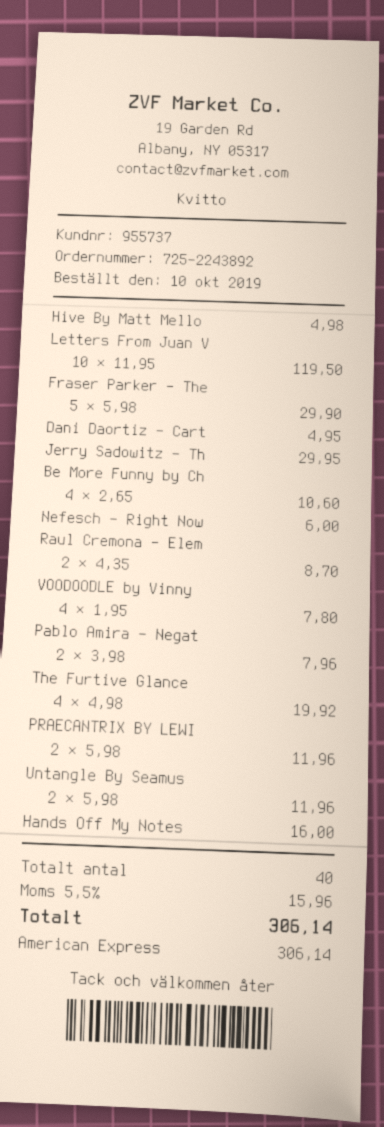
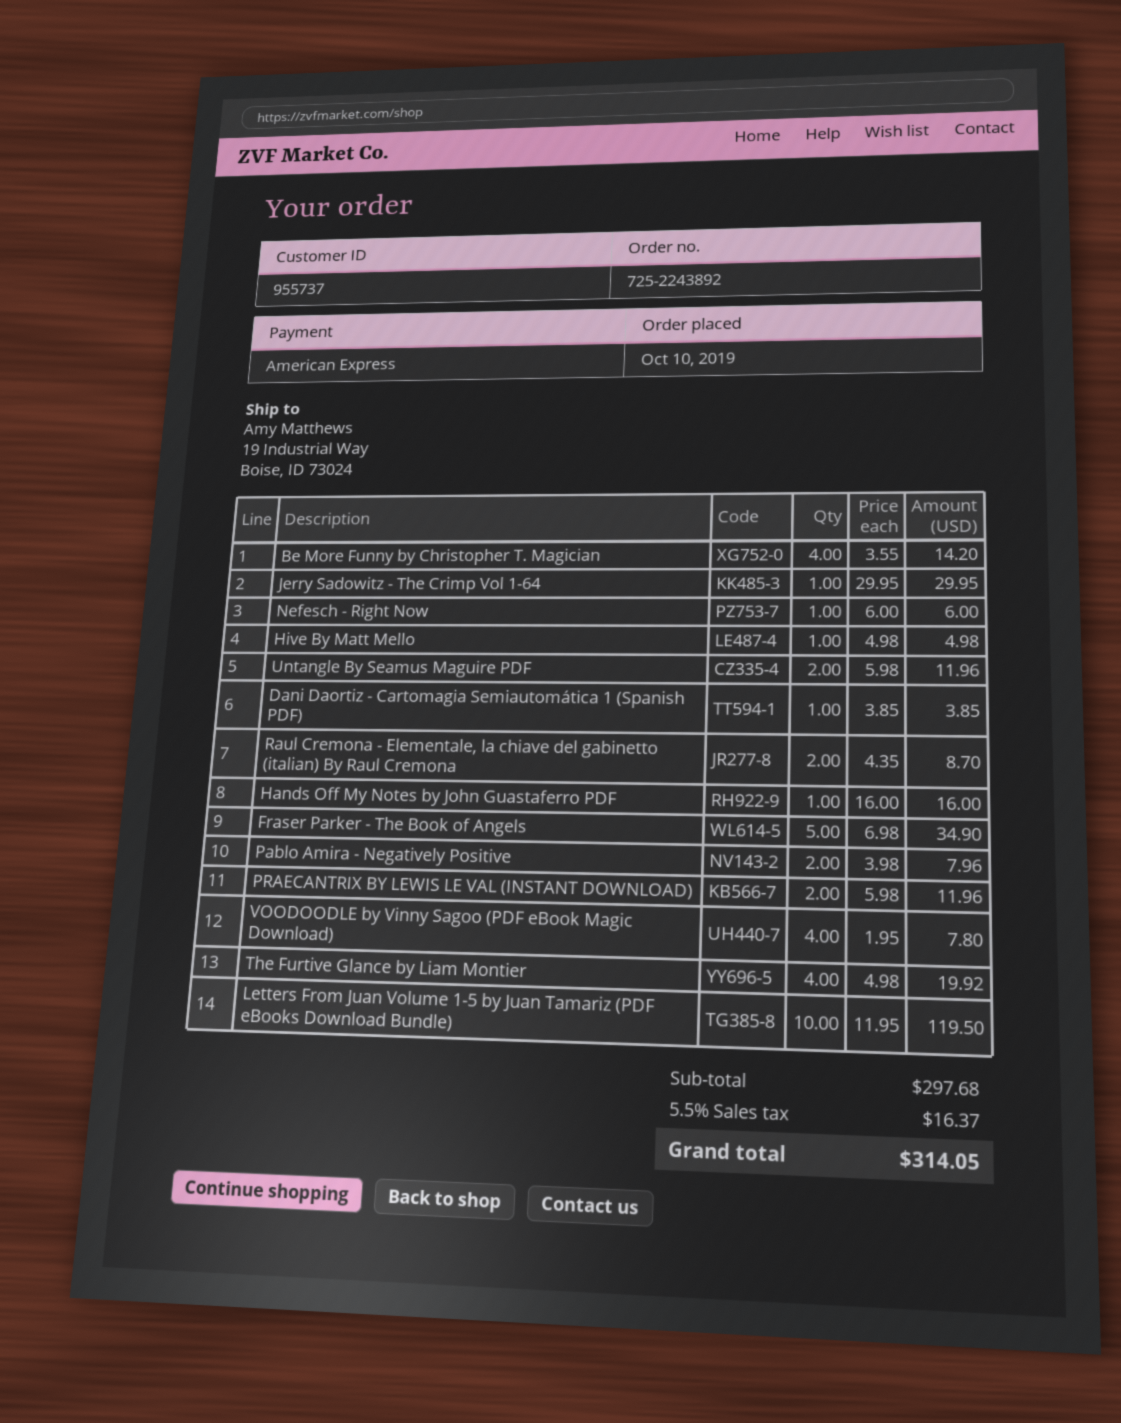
Fraser Parker - The: 5 x 5.98 = 29.90 -> 5 x 6.98 = 34.90
Dani Daortiz - Cart: 1 x 4.95 = 4.95 -> 1 x 3.85 = 3.85
Be More Funny by Ch: 4 x 2.65 = 10.60 -> 4 x 3.55 = 14.20
tax: 5.5% = 15.96 -> 5.5% = 16.37
total: 306.14 -> 314.05

